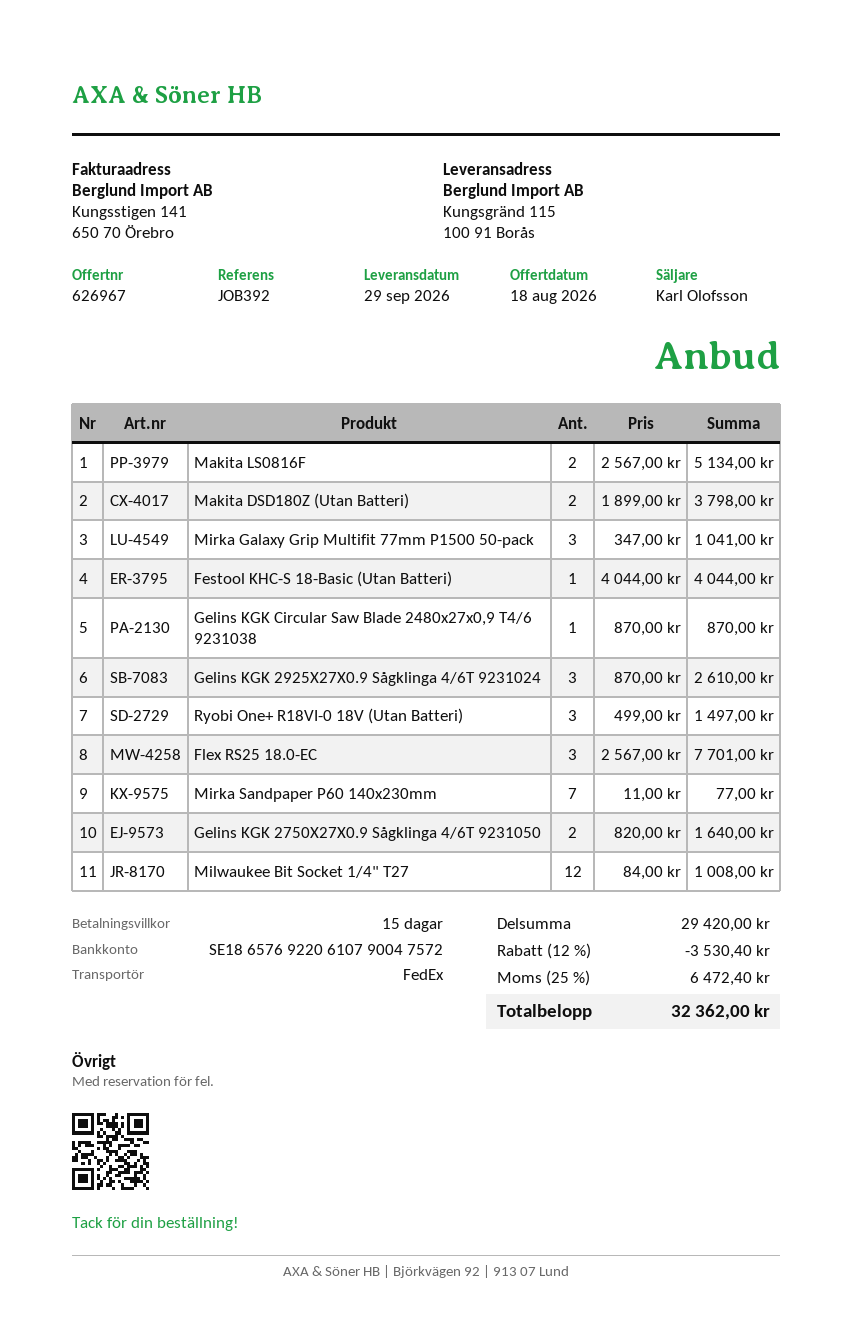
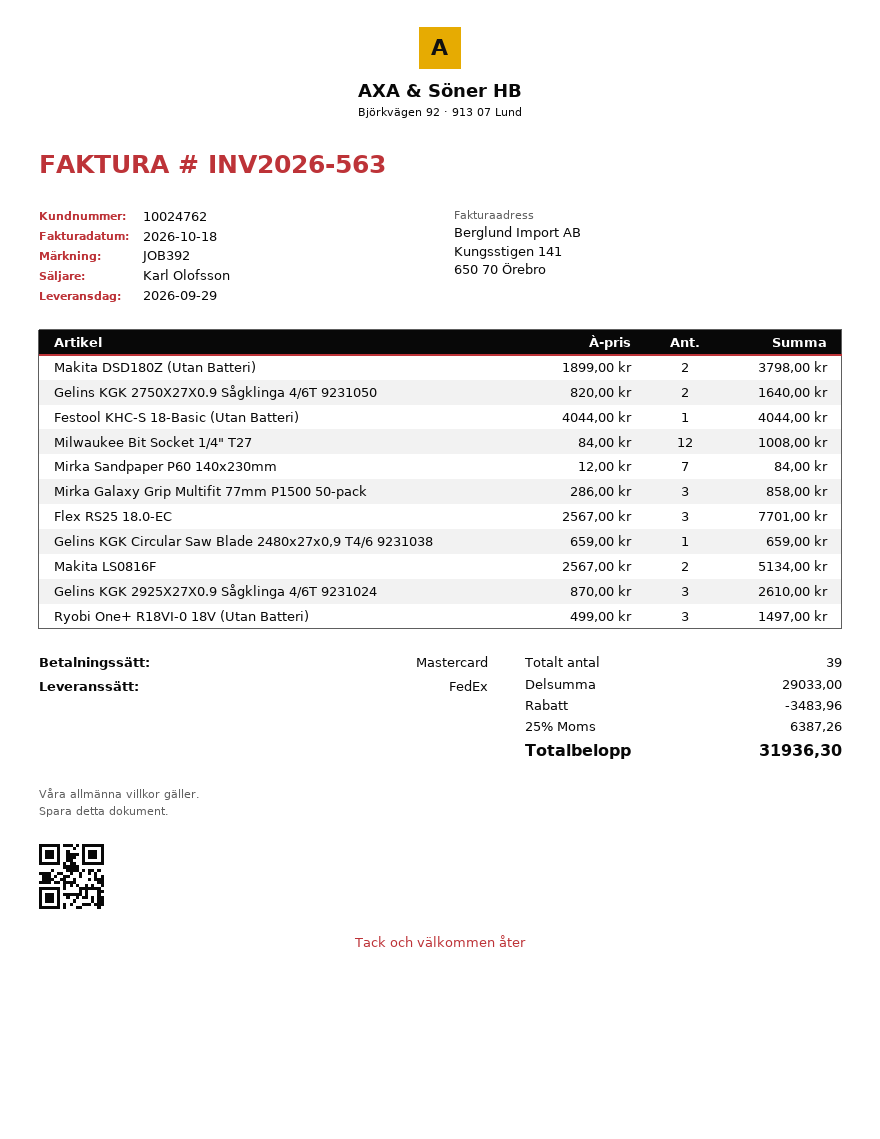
Mirka Galaxy Grip Multifit 77mm P1500 50-pack: 3 x 347.00 = 1041.00 -> 3 x 286.00 = 858.00
Gelins KGK Circular Saw Blade 2480x27x0,9 T4/6 9231038: 1 x 870.00 = 870.00 -> 1 x 659.00 = 659.00
Mirka Sandpaper P60 140x230mm: 7 x 11.00 = 77.00 -> 7 x 12.00 = 84.00
subtotal: 29420.00 -> 29033.00
discount: 3530.40 -> 3483.96
tax: 25% = 6472.40 -> 25% = 6387.26
total: 32362.00 -> 31936.30

